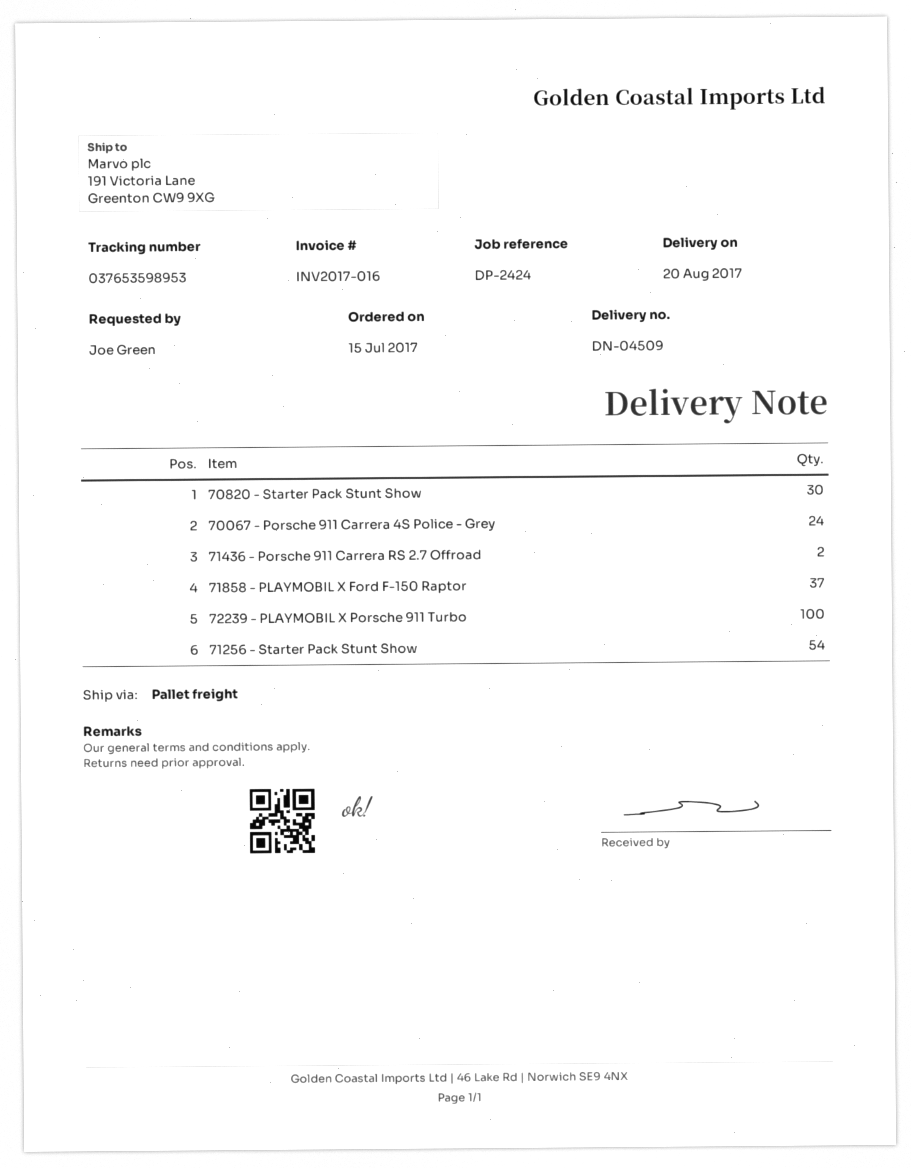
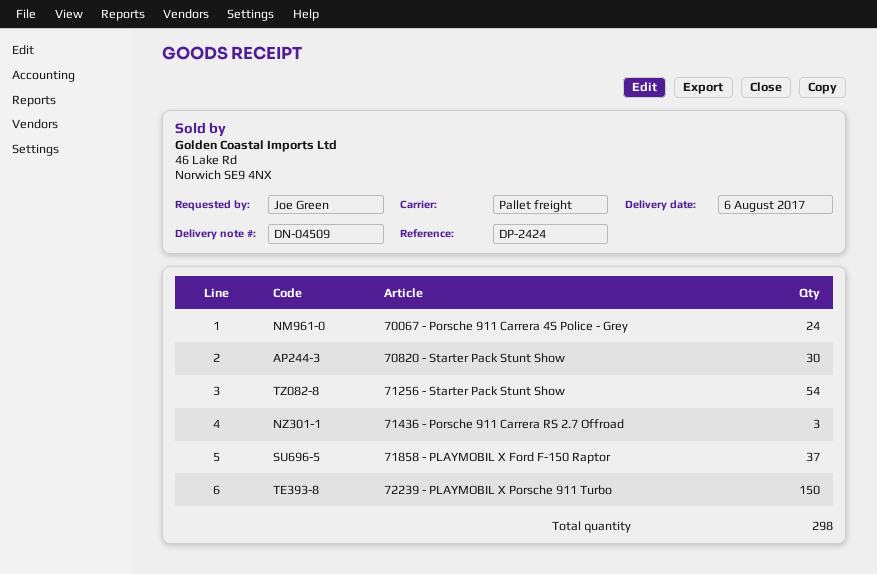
delivery date: 2017-08-20 -> 2017-08-06
71436 - Porsche 911 Carrera RS 2.7 Offroad: 2 -> 3
72239 - PLAYMOBIL X Porsche 911 Turbo: 100 -> 150

